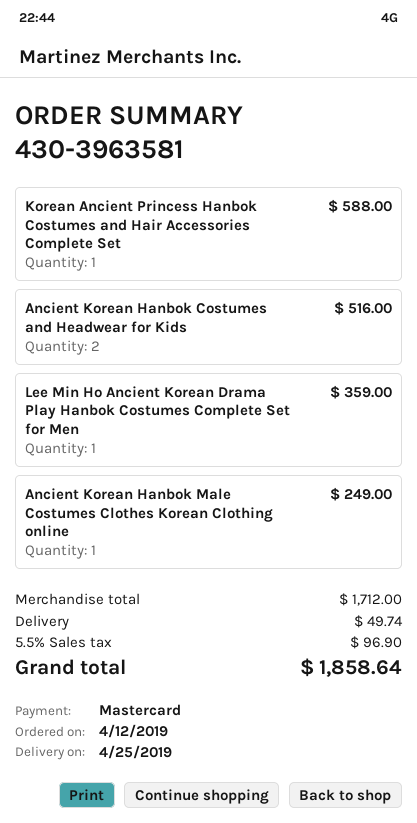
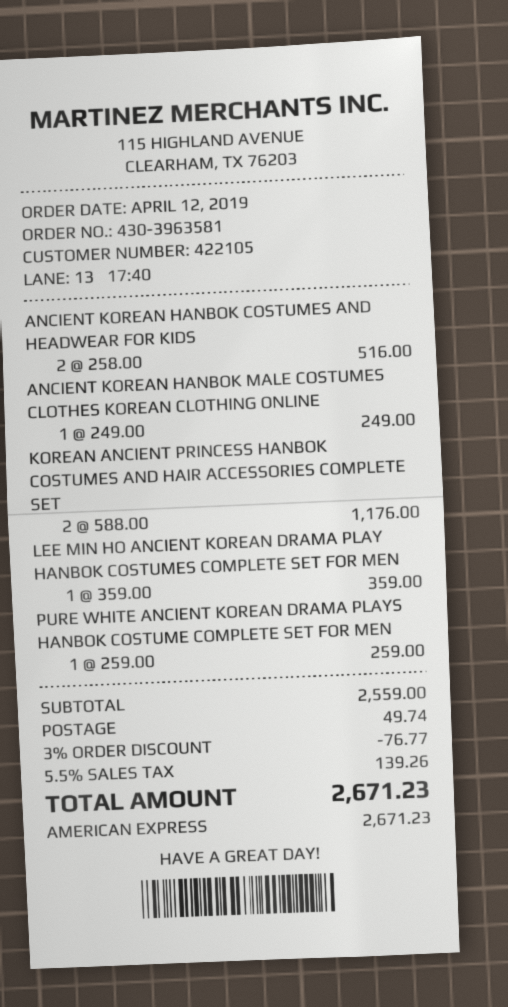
payment method: Mastercard -> American Express
Korean Ancient Princess Hanbok Costumes and Hair Accessories Complete Set: 1 for 588.00 -> 2 for 1176.00
PURE WHITE ANCIENT KOREAN DRAMA PLAYS HANBOK COSTUME COMPLETE SET FOR MEN: none -> 1 for 259.00
subtotal: 1712.00 -> 2559.00
discount: none -> 3% = 76.77
tax: 5.5% = 96.90 -> 5.5% = 139.26
total: 1858.64 -> 2671.23

